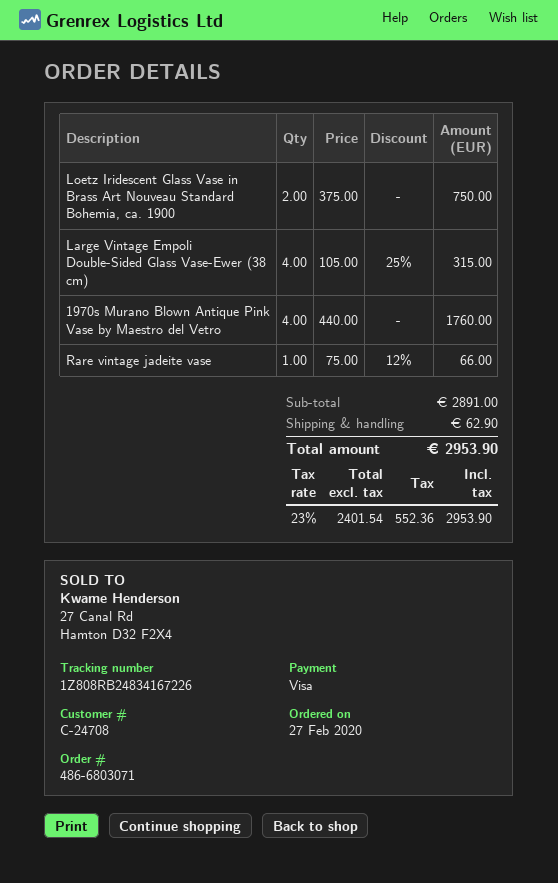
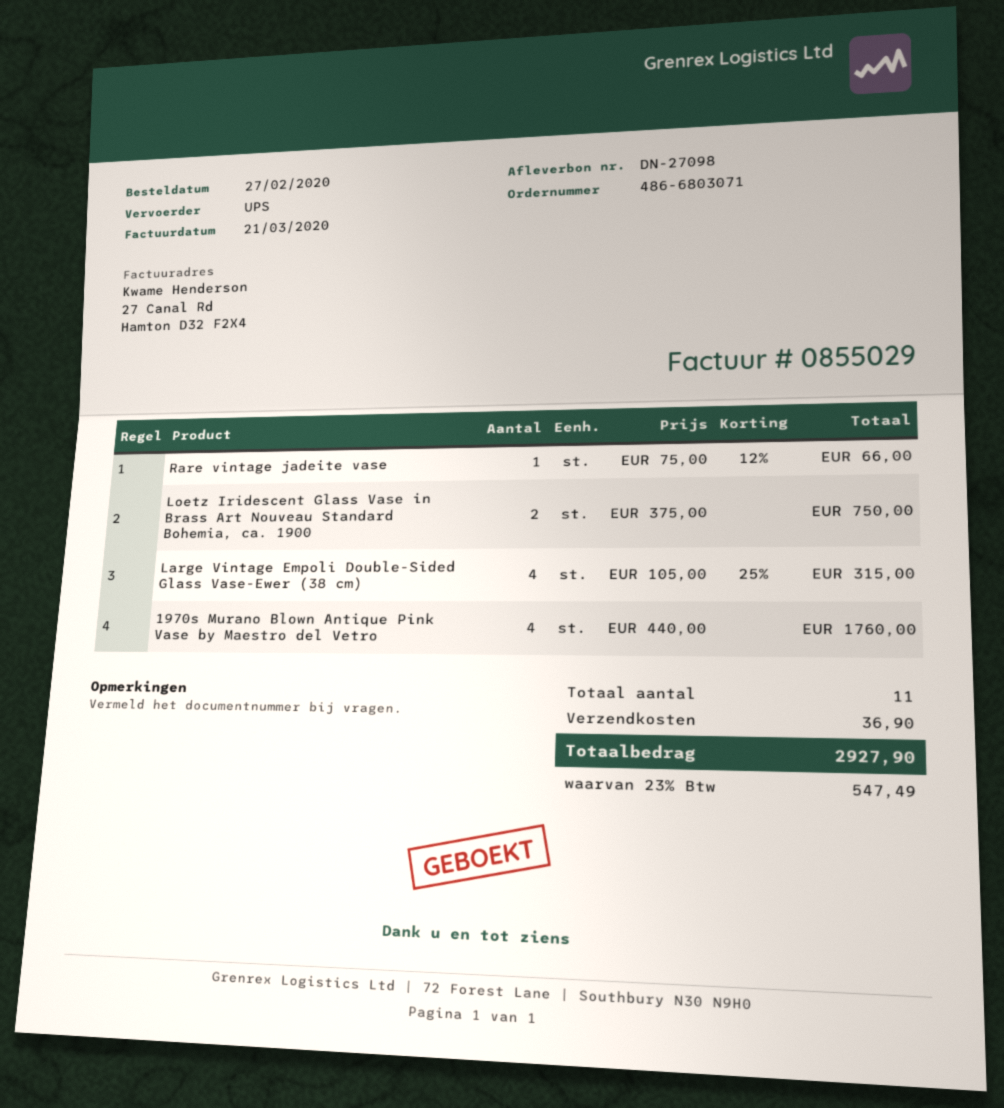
shipping: 62.90 -> 36.90
tax: 23% = 552.36 -> 23% = 547.49
total: 2953.90 -> 2927.90

